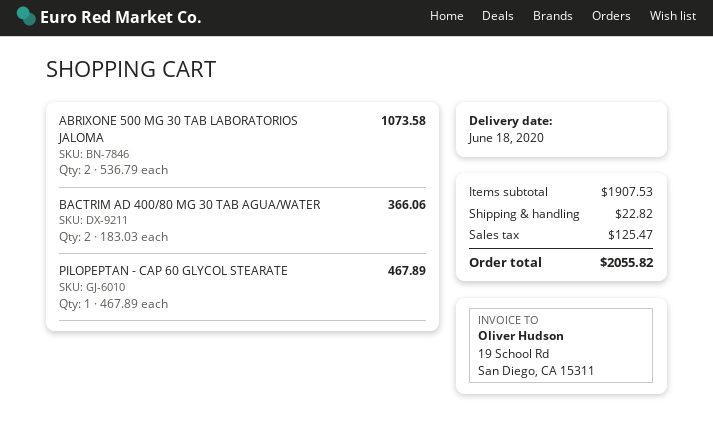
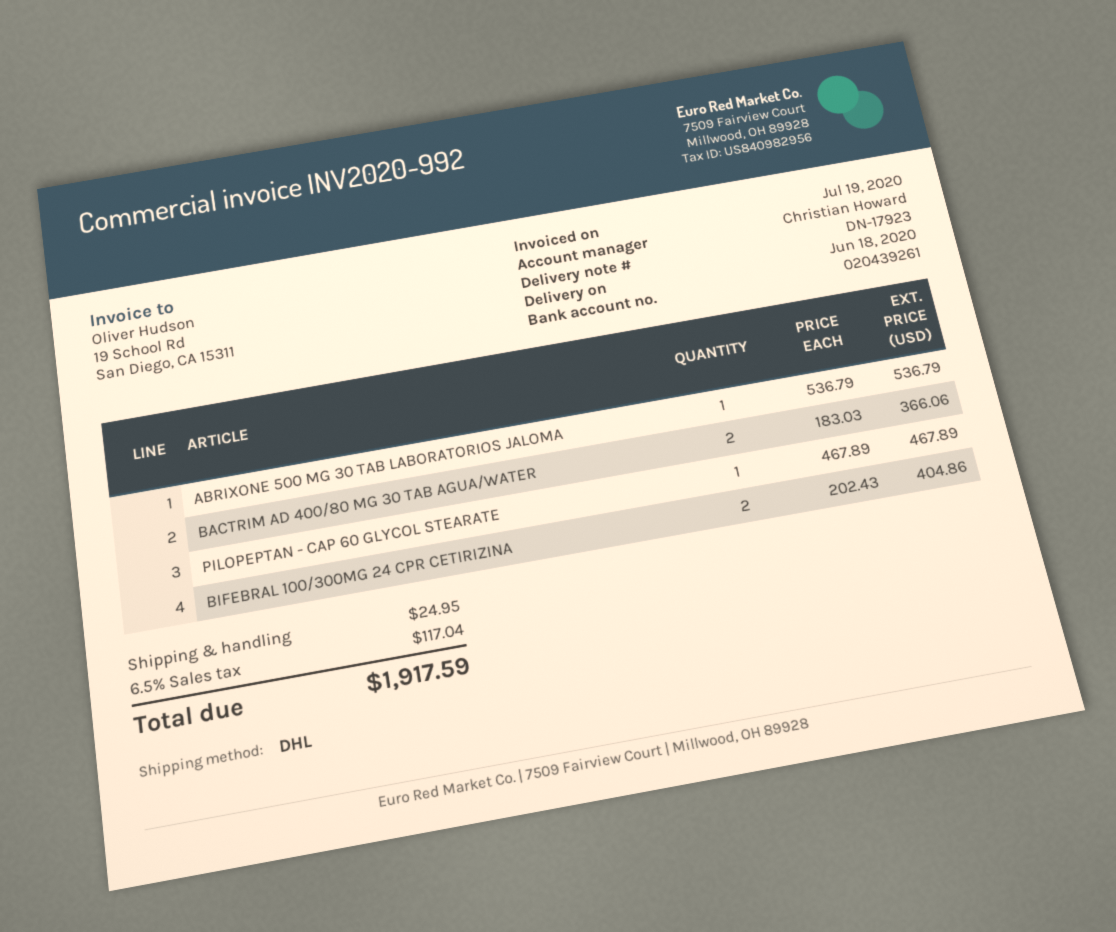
ABRIXONE 500 MG 30 TAB LABORATORIOS JALOMA: 2 x 536.79 = 1073.58 -> 1 x 536.79 = 536.79
BIFEBRAL 100/300MG 24 CPR CETIRIZINA: none -> 2 x 202.43 = 404.86
shipping: 22.82 -> 24.95
tax: 125.47 -> 117.04
total: 2055.82 -> 1917.59

